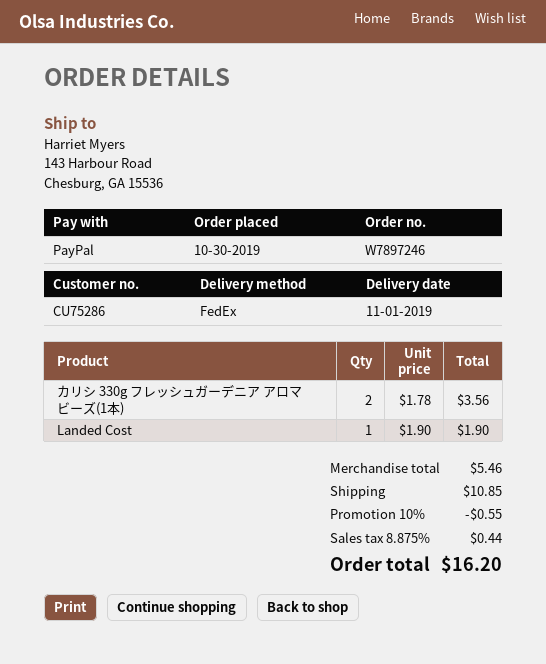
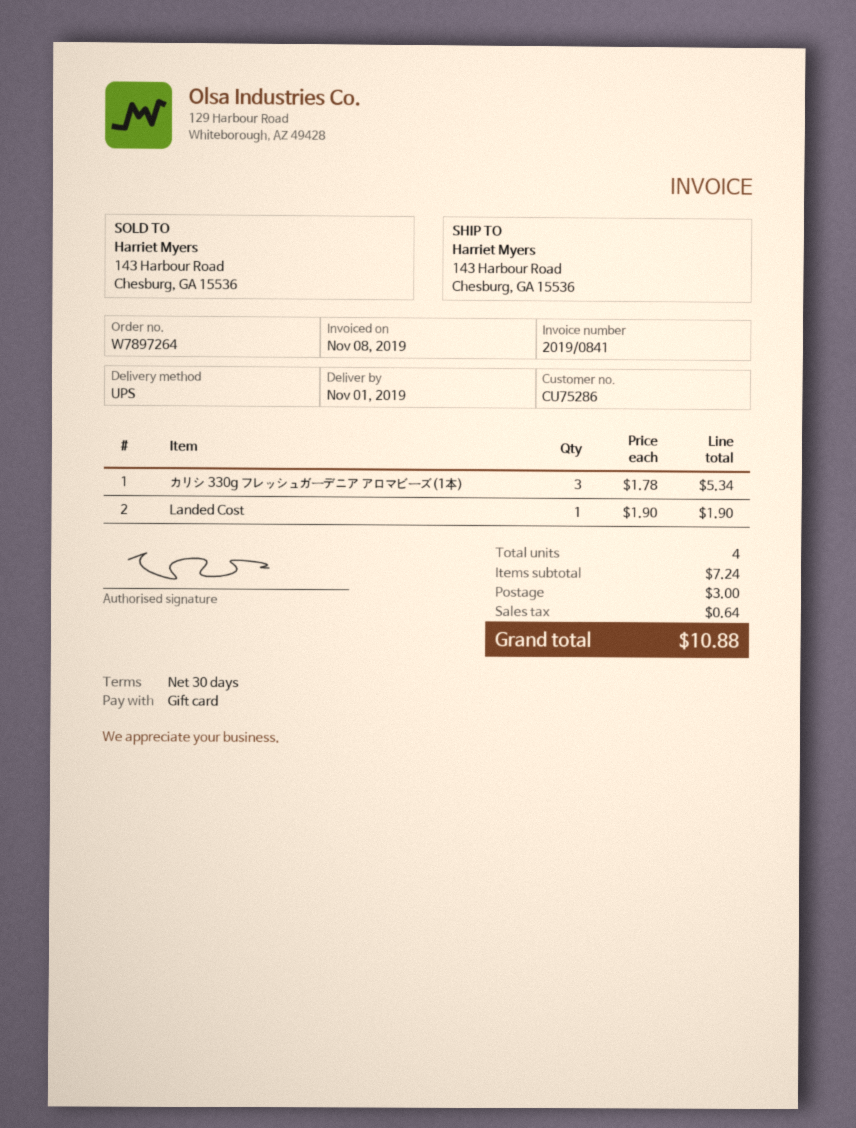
order number: W7897246 -> W7897264
payment method: PayPal -> gift card
shipping method: FedEx -> UPS
カリシ 330g フレッシュガーデニア アロマビーズ(1本): 2 x 1.78 = 3.56 -> 3 x 1.78 = 5.34
subtotal: 5.46 -> 7.24
discount: 10% = 0.55 -> none
shipping: 10.85 -> 3.00
tax: 0.44 -> 0.64
total: 16.20 -> 10.88

